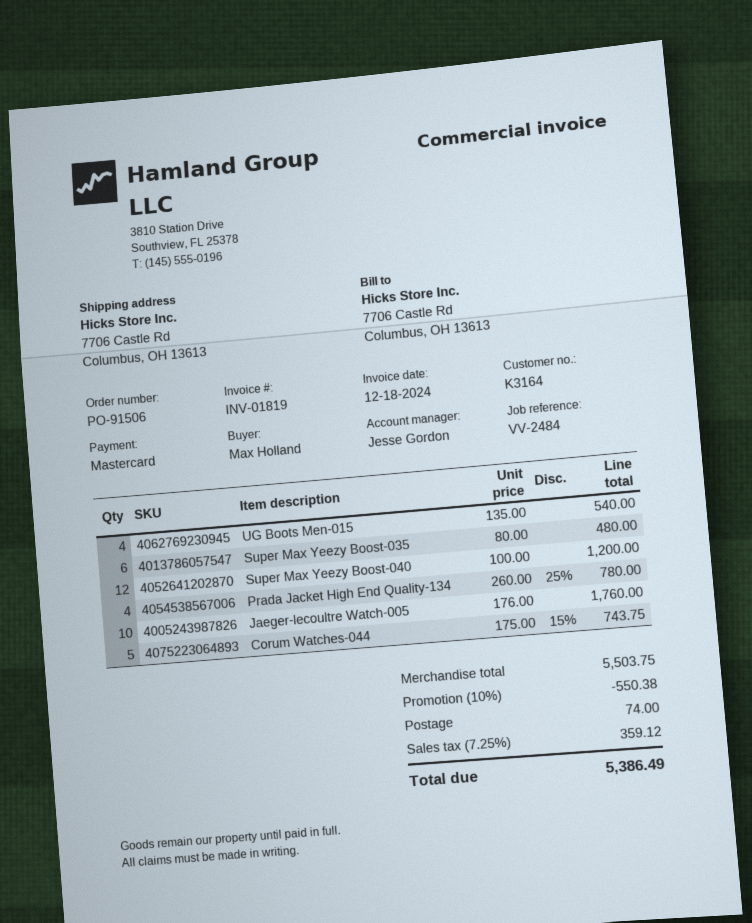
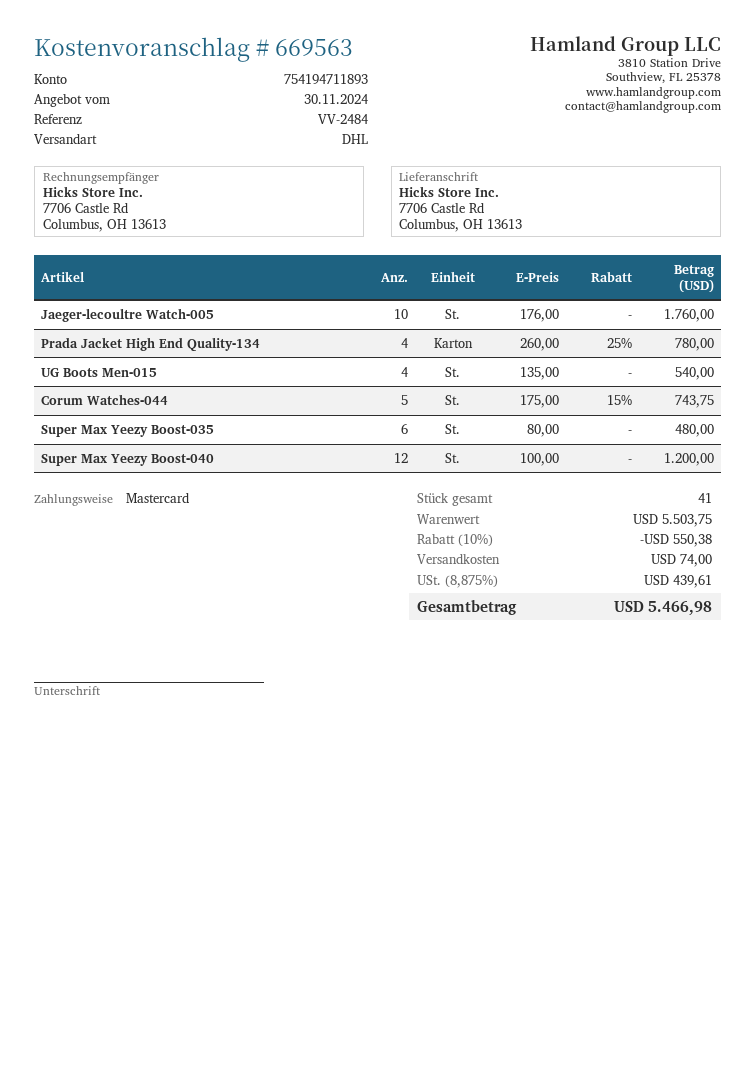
tax: 7.25% = 359.12 -> 8.875% = 439.61
total: 5386.49 -> 5466.98

